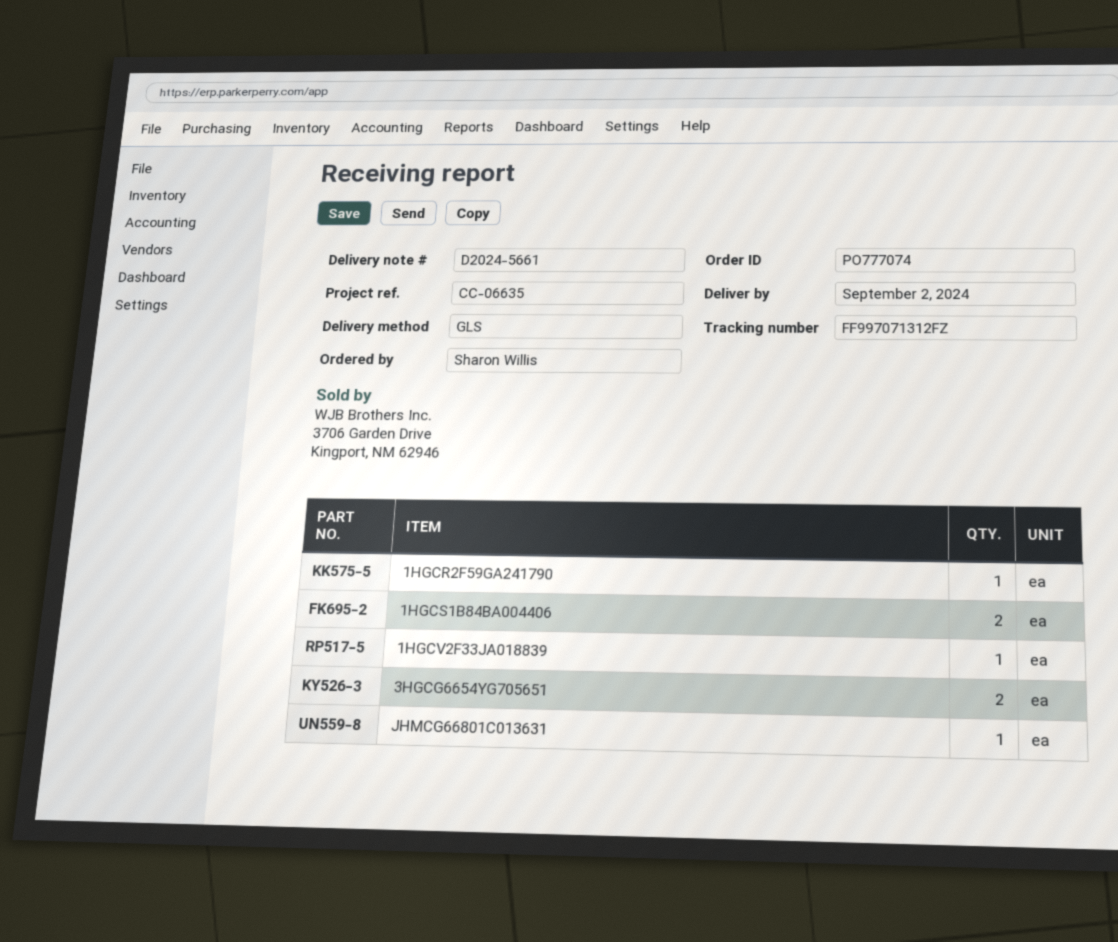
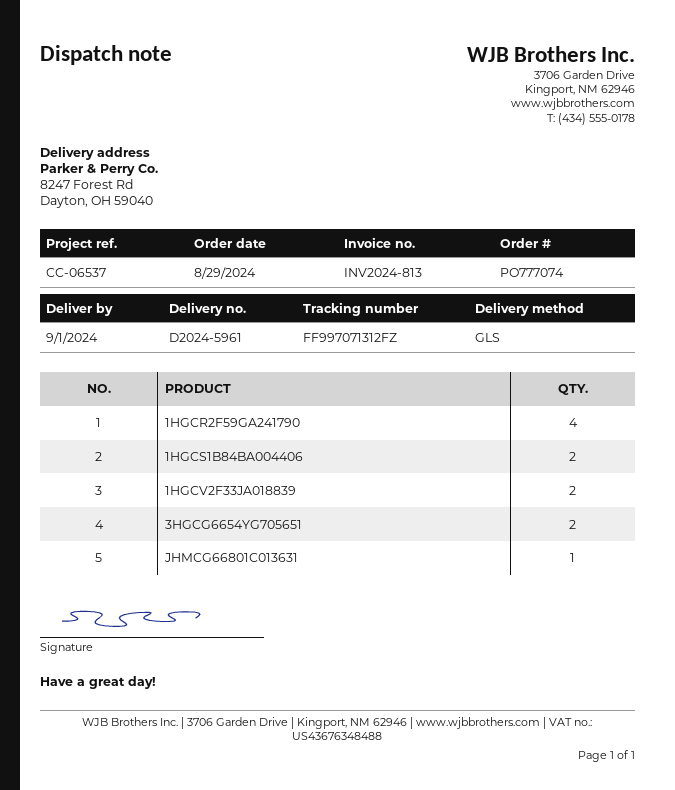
delivery note number: D2024-5661 -> D2024-5961
delivery date: 2024-09-02 -> 2024-09-01
reference: CC-06635 -> CC-06537
1HGCR2F59GA241790: 1 -> 4
1HGCV2F33JA018839: 1 -> 2

